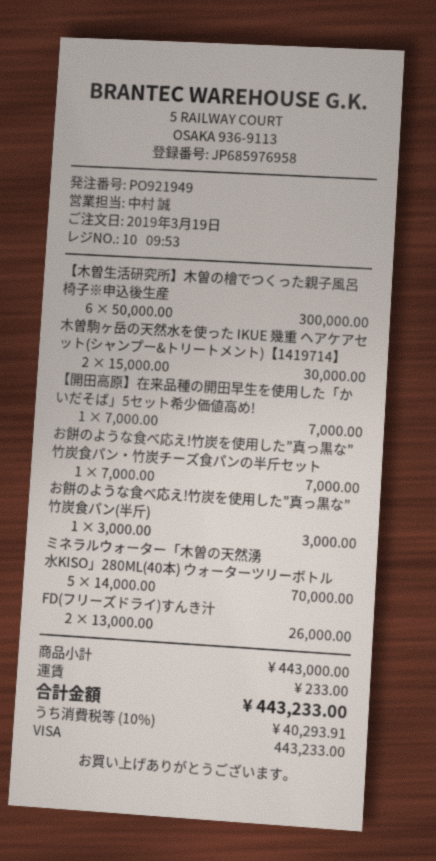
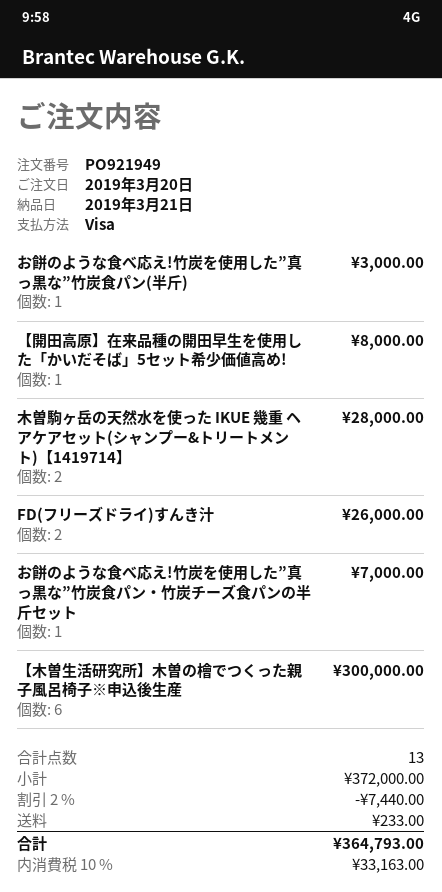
order date: 2019-03-19 -> 2019-03-20
木曽駒ヶ岳の天然水を使った IKUE 幾重 ヘアケアセット(シャンプー&トリートメント)【1419714】: 2 for 30000.00 -> 2 for 28000.00
【開田高原】在来品種の開田早生を使用した「かいだそば」5セット希少価値高め!: 1 for 7000.00 -> 1 for 8000.00
ミネラルウォーター「木曽の天然湧水KISO」280ML(40本) ウォーターツリーボトル: 5 for 70000.00 -> none
subtotal: 443000.00 -> 372000.00
discount: none -> 2% = 7440.00
tax: 10% = 40293.91 -> 10% = 33163.00
total: 443233.00 -> 364793.00

